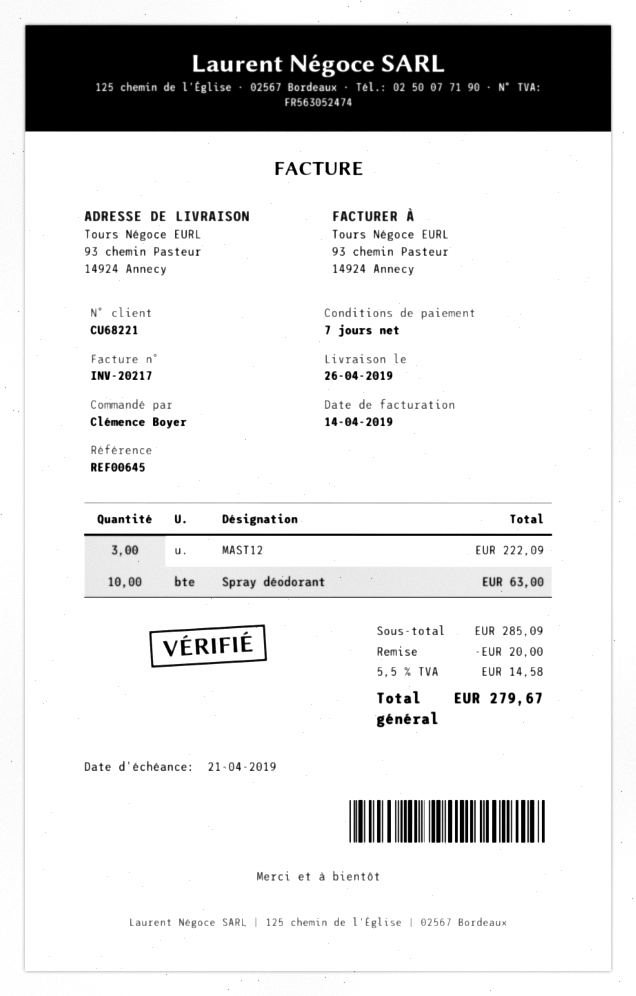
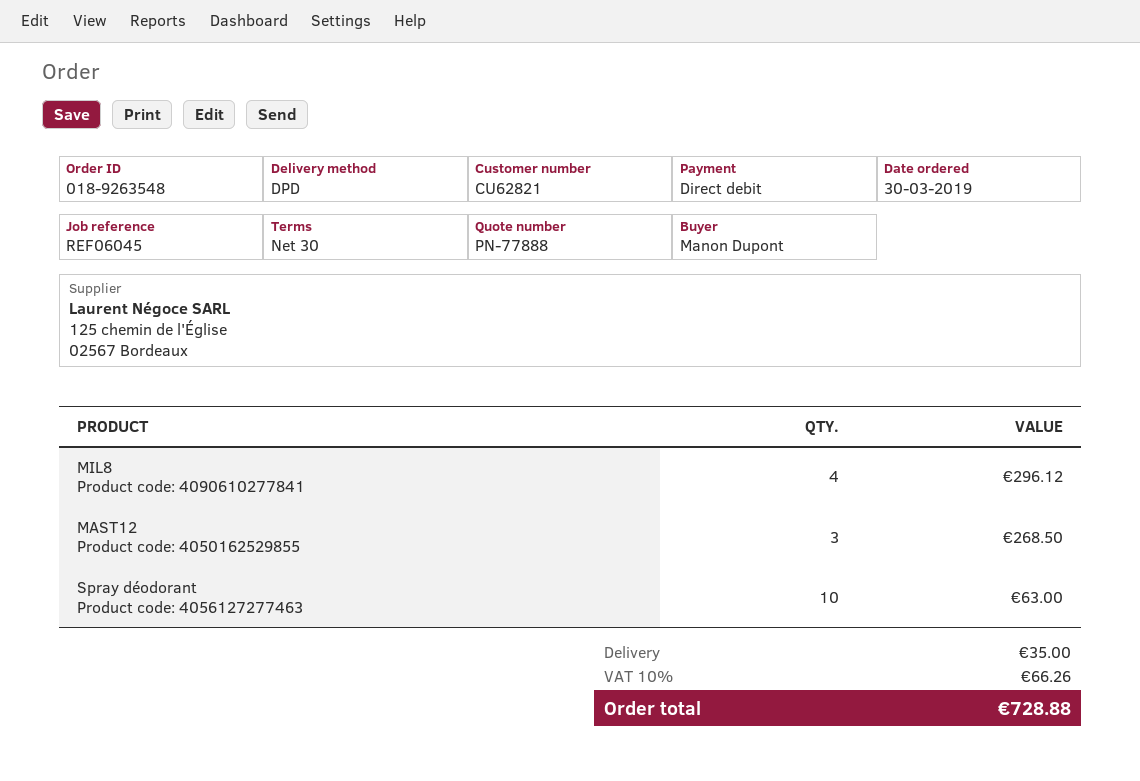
payment terms: 7 days -> 30 days
customer number: CU68221 -> CU62821
reference: REF00645 -> REF06045
ordered by: Clémence Boyer -> Manon Dupont
MAST12: 3 for 222.09 -> 3 for 268.50
MIL8: none -> 4 for 296.12
discount: 20.00 -> none
shipping: none -> 35.00
tax: 5.5% = 14.58 -> 10% = 66.26
total: 279.67 -> 728.88

